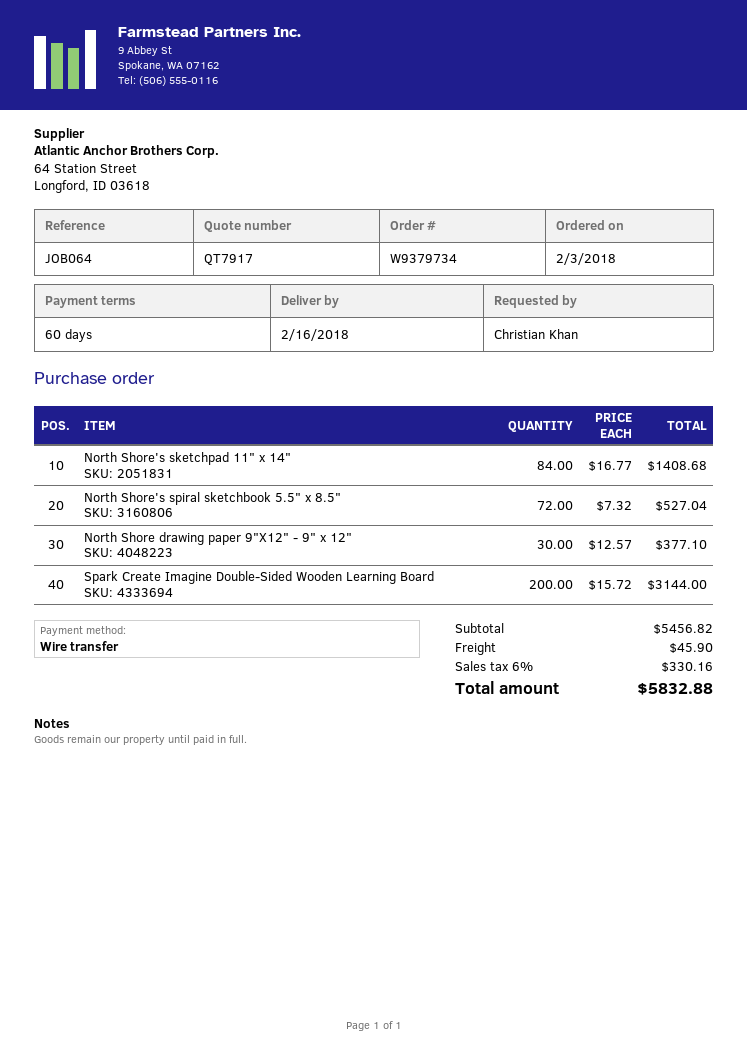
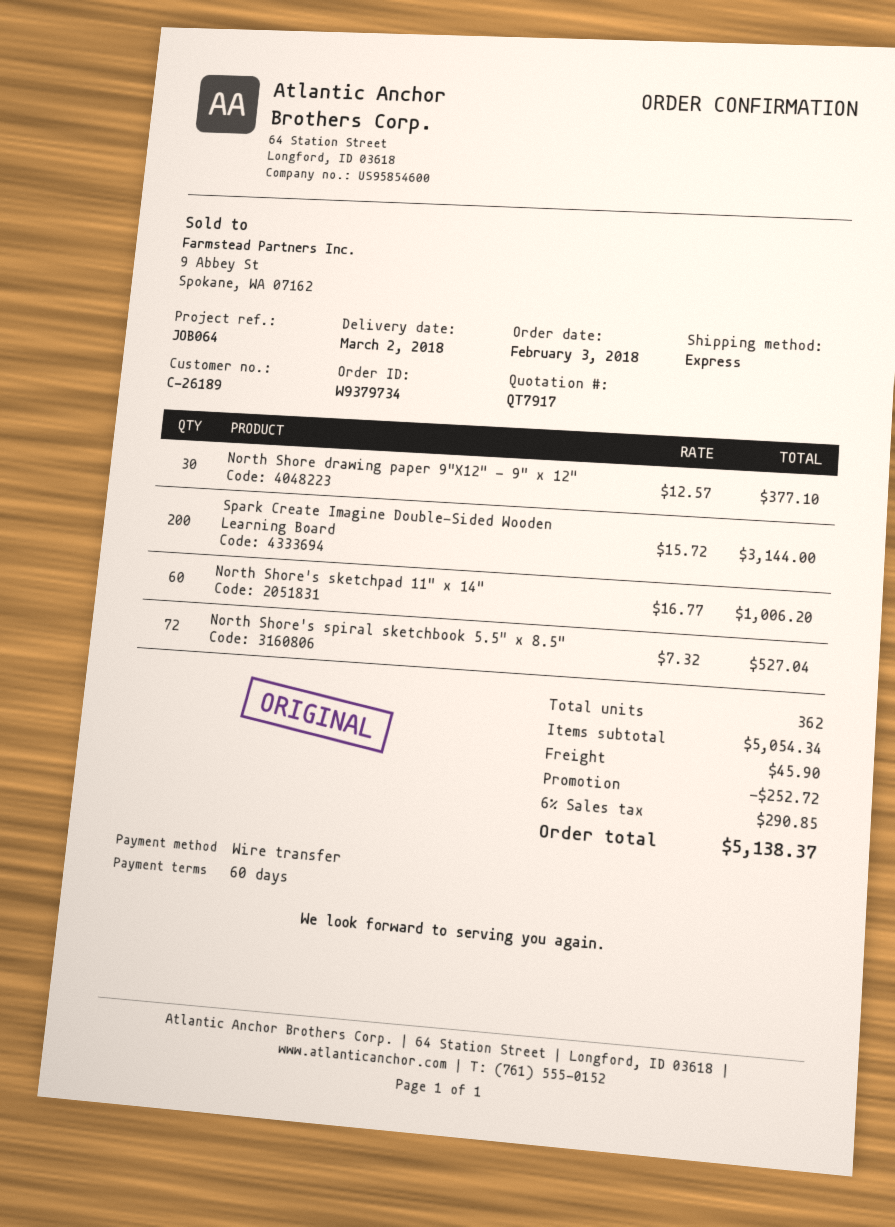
delivery date: 2018-02-16 -> 2018-03-02
North Shore's sketchpad 11" x 14": 84 x 16.77 = 1408.68 -> 60 x 16.77 = 1006.20
subtotal: 5456.82 -> 5054.34
discount: none -> 252.72
tax: 6% = 330.16 -> 6% = 290.85
total: 5832.88 -> 5138.37

